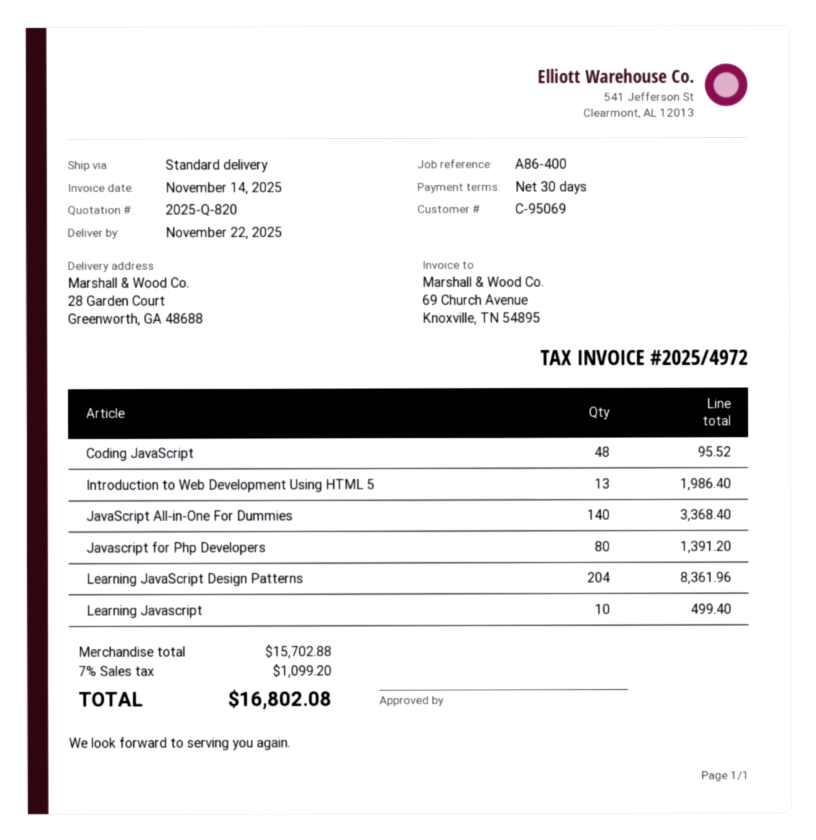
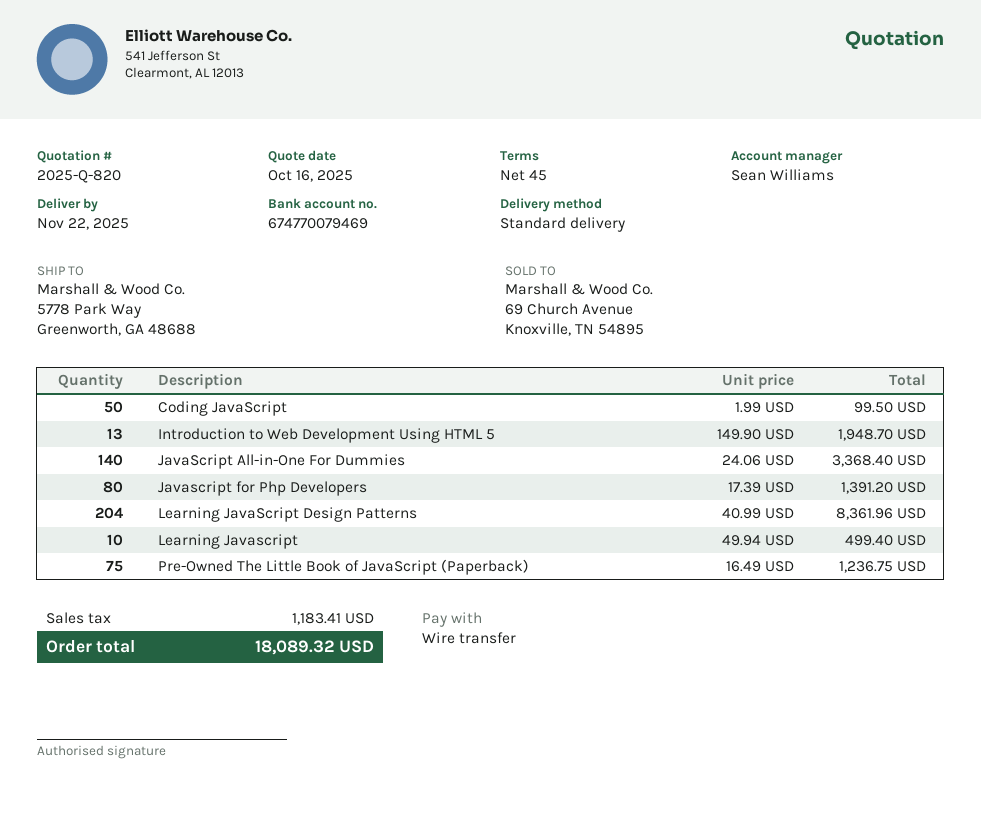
payment terms: 30 days -> 45 days
ship to: 28 Garden Court, Greenworth, GA 48688 -> 5778 Park Way, Greenworth, GA 48688
Coding JavaScript: 48 for 95.52 -> 50 for 99.50
Introduction to Web Development Using HTML 5: 13 for 1986.40 -> 13 for 1948.70
Pre-Owned The Little Book of JavaScript (Paperback): none -> 75 for 1236.75
tax: 1099.20 -> 1183.41
total: 16802.08 -> 18089.32

